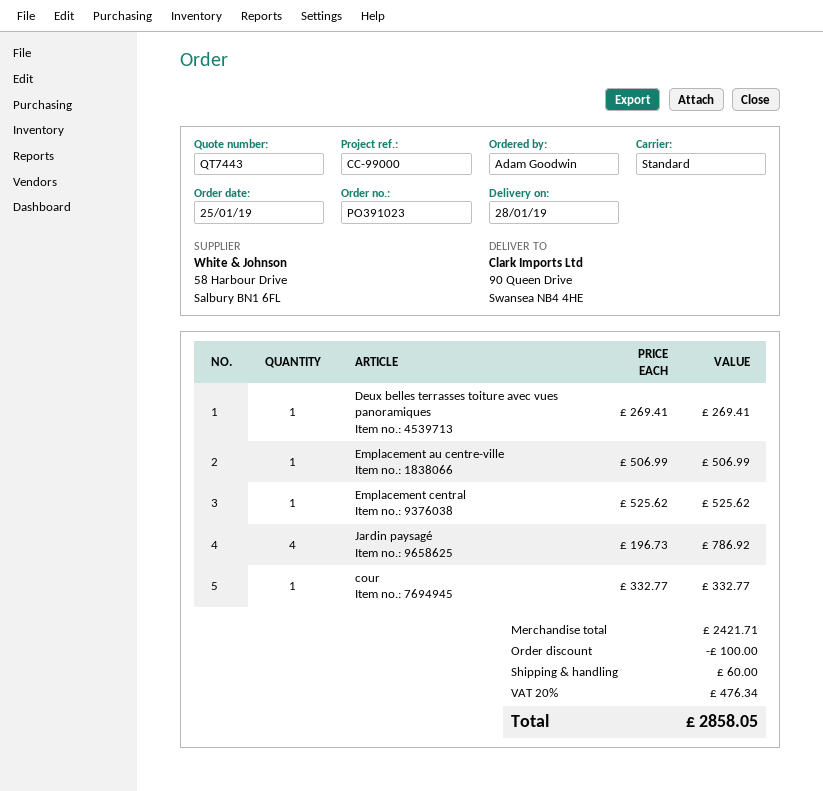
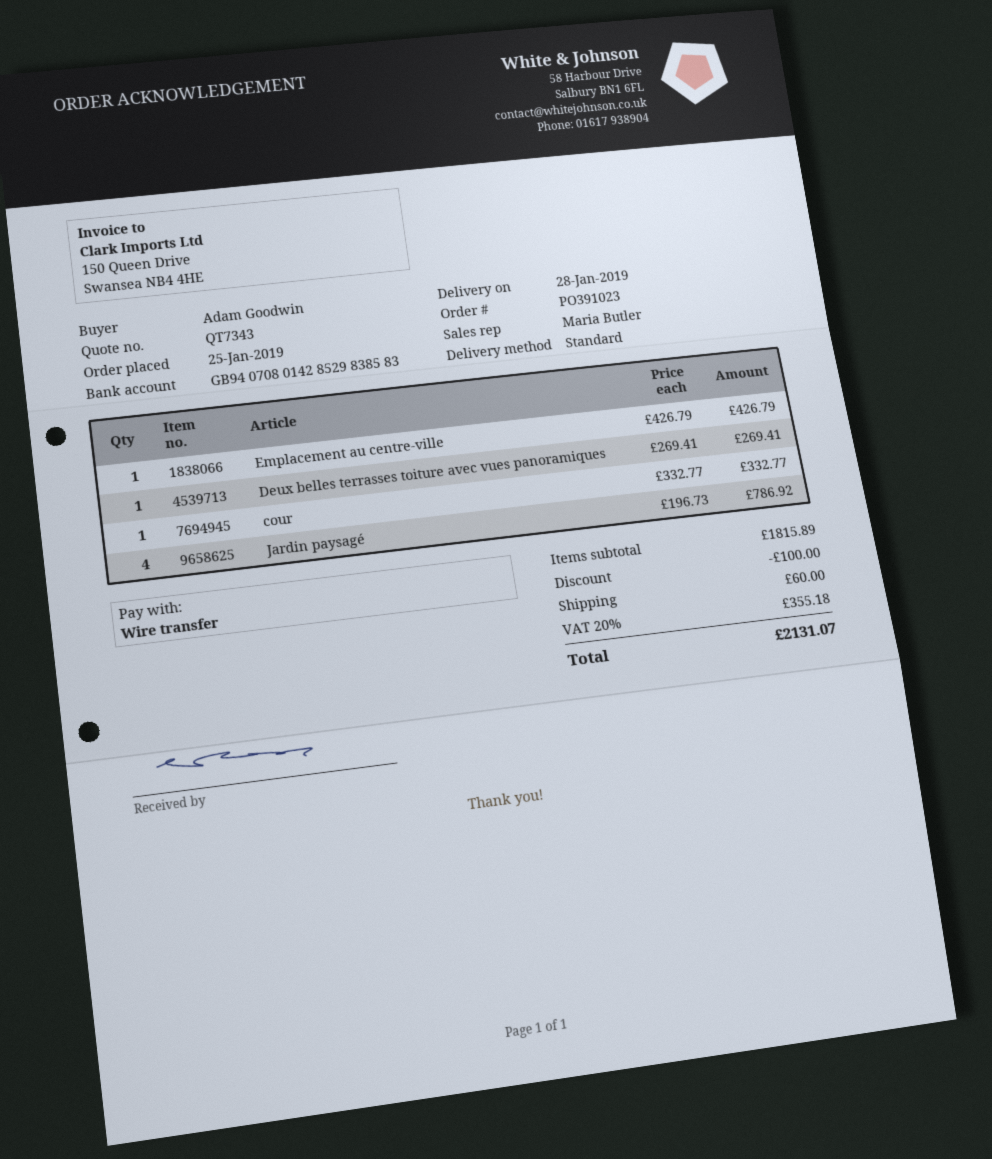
quote number: QT7443 -> QT7343
Emplacement au centre-ville: 1 x 506.99 = 506.99 -> 1 x 426.79 = 426.79
Emplacement central: 1 x 525.62 = 525.62 -> none
subtotal: 2421.71 -> 1815.89
tax: 20% = 476.34 -> 20% = 355.18
total: 2858.05 -> 2131.07

